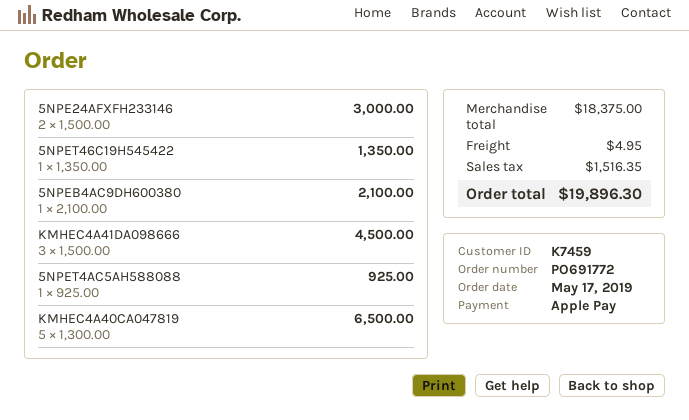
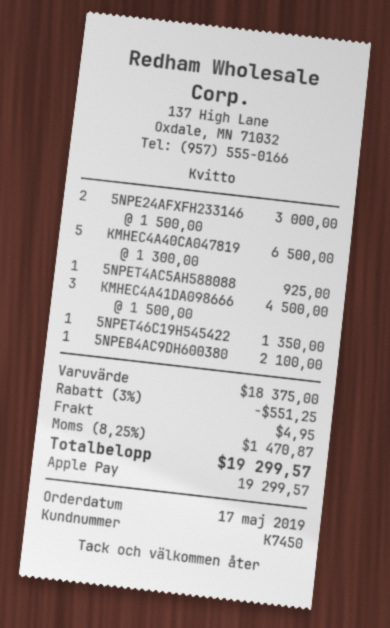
customer number: K7459 -> K7450
discount: none -> 3% = 551.25
tax: 1516.35 -> 1470.87
total: 19896.30 -> 19299.57

